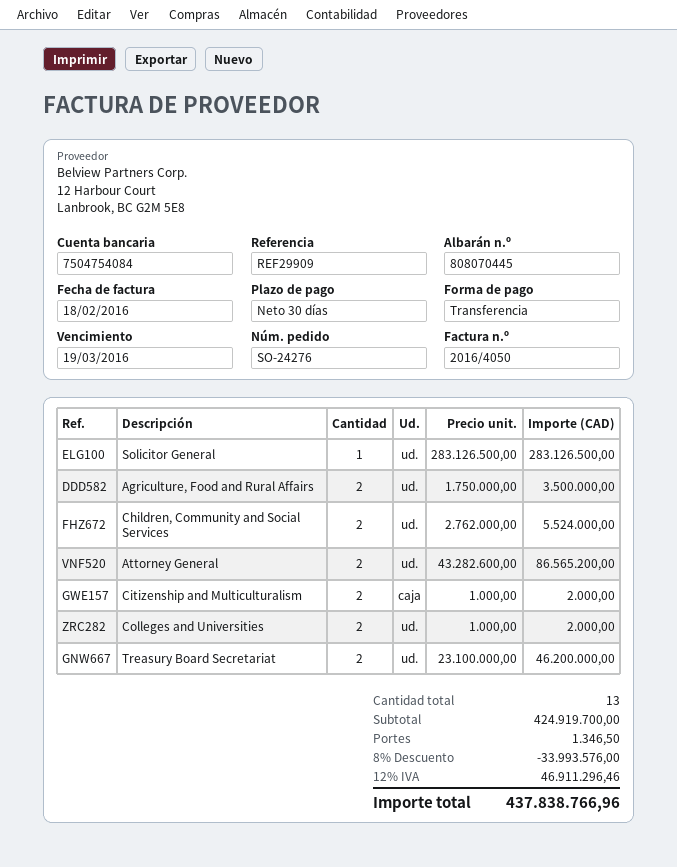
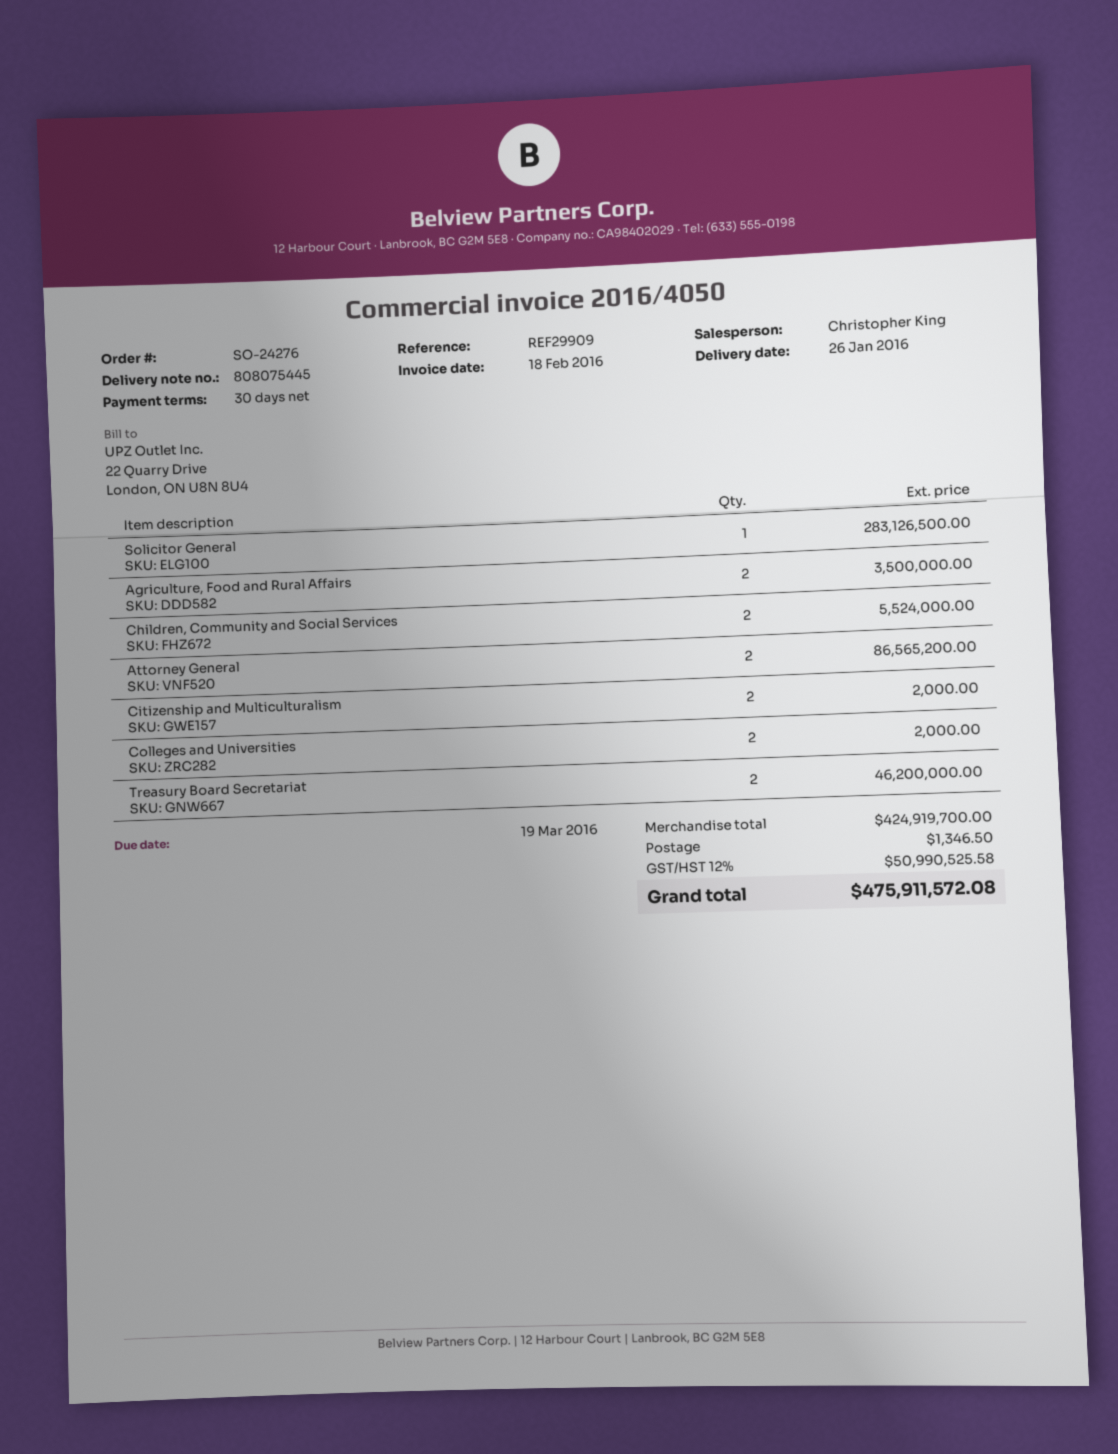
delivery note number: 808070445 -> 808075445
discount: 8% = 33993576.00 -> none
tax: 12% = 46911296.46 -> 12% = 50990525.58
total: 437838766.96 -> 475911572.08

